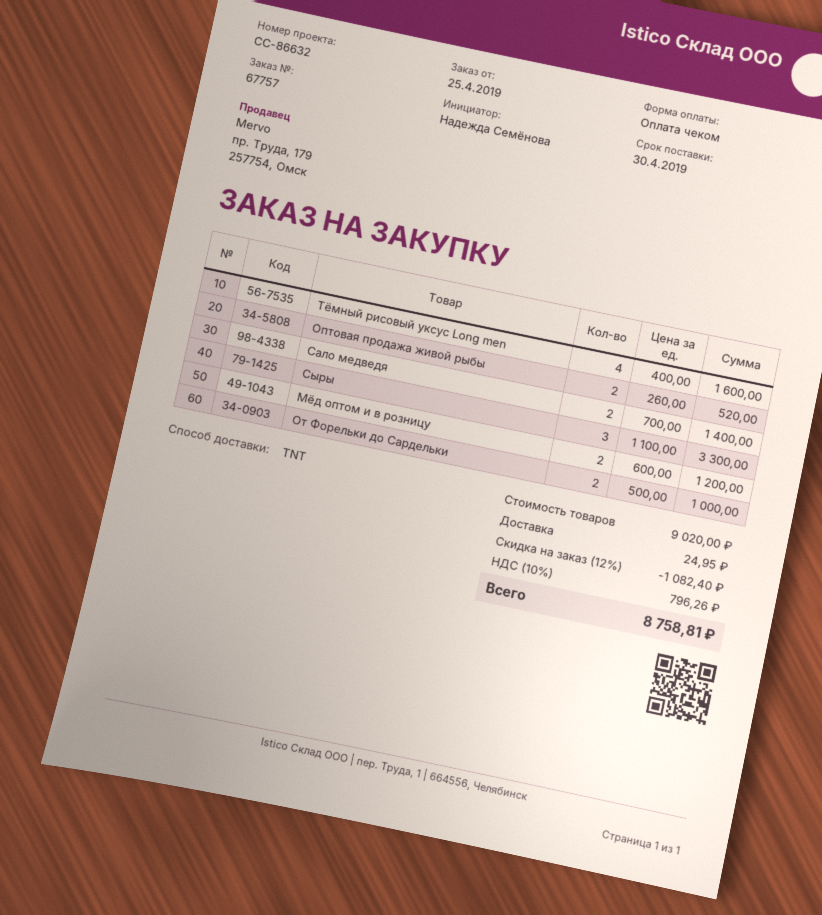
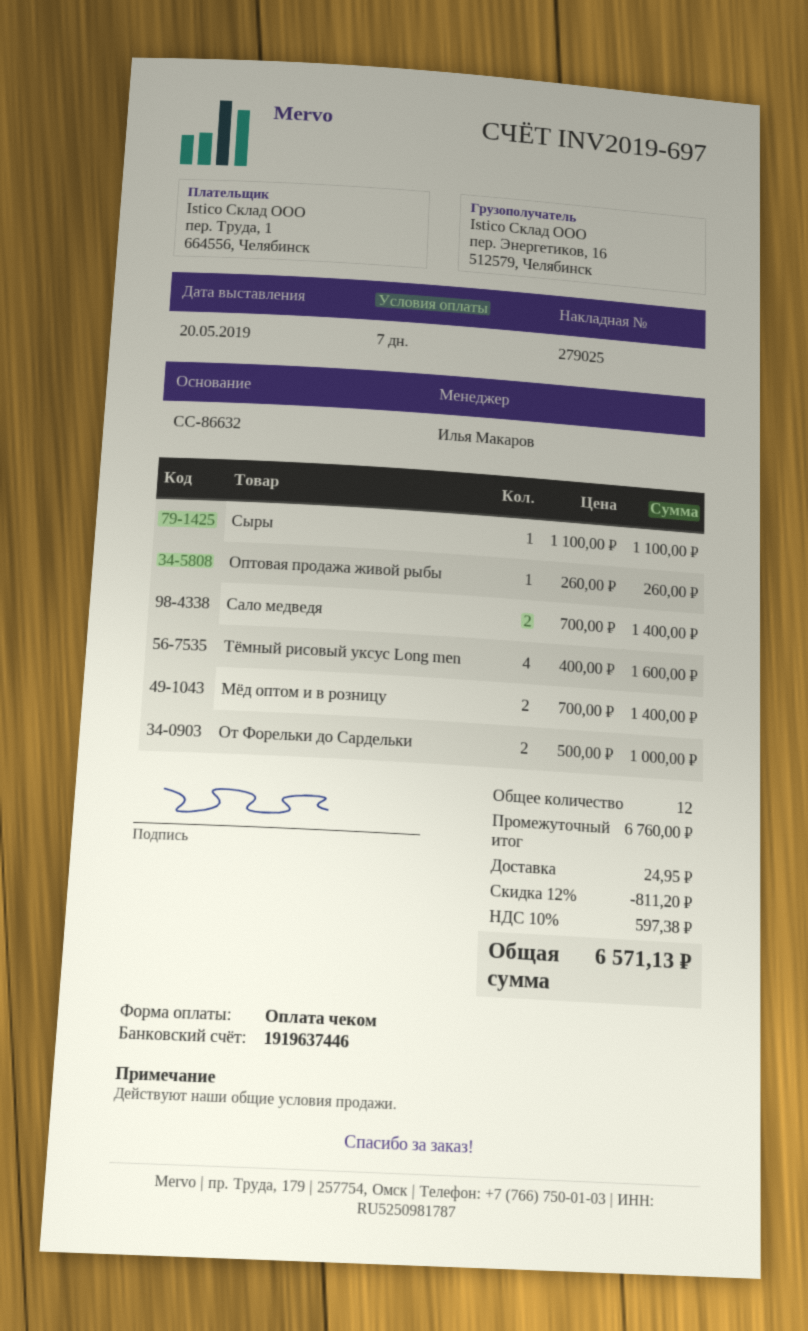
Оптовая продажа живой рыбы: 2 x 260.00 = 520.00 -> 1 x 260.00 = 260.00
Сыры: 3 x 1100.00 = 3300.00 -> 1 x 1100.00 = 1100.00
Мёд оптом и в розницу: 2 x 600.00 = 1200.00 -> 2 x 700.00 = 1400.00
subtotal: 9020.00 -> 6760.00
discount: 12% = 1082.40 -> 12% = 811.20
tax: 10% = 796.26 -> 10% = 597.38
total: 8758.81 -> 6571.13

